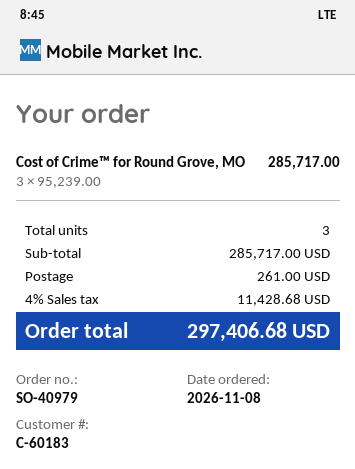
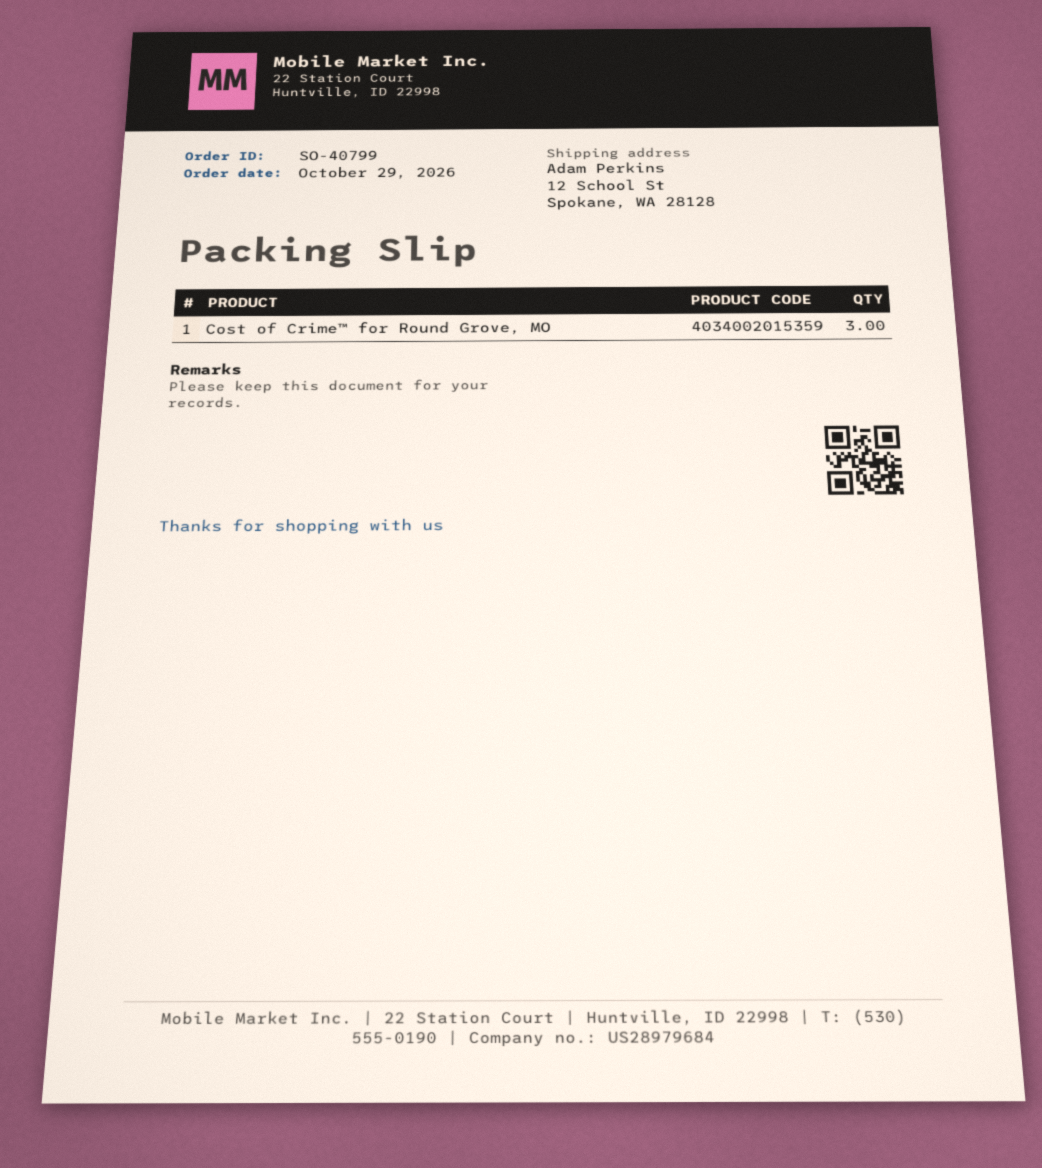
order number: SO-40979 -> SO-40799
order date: 2026-11-08 -> 2026-10-29

